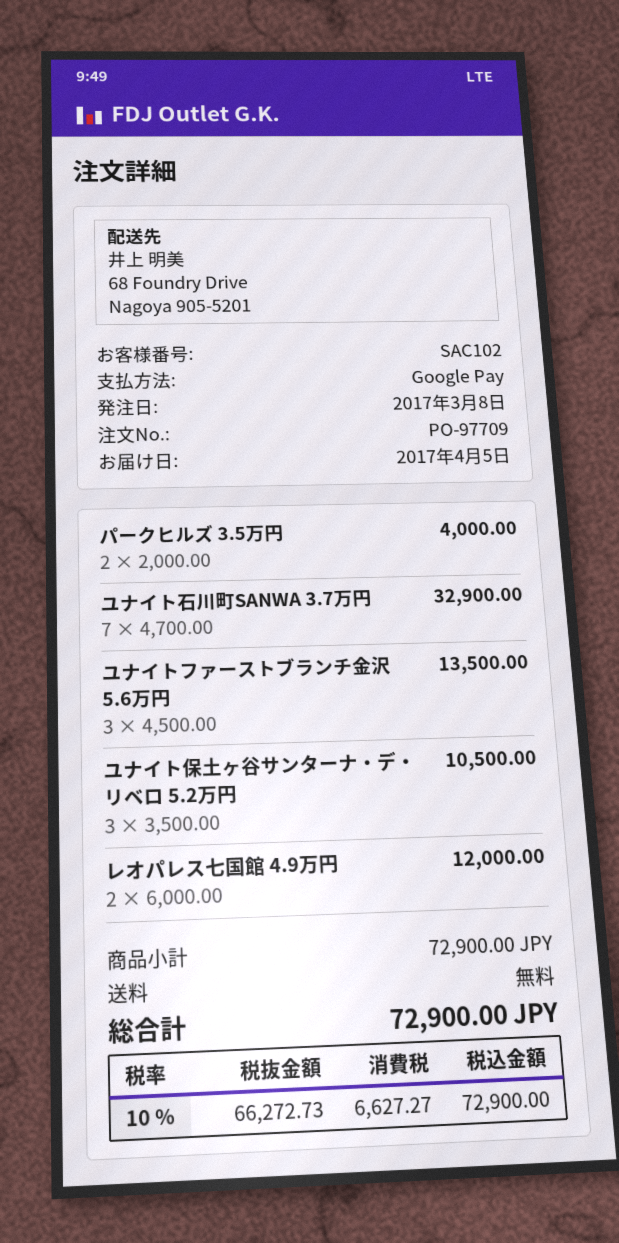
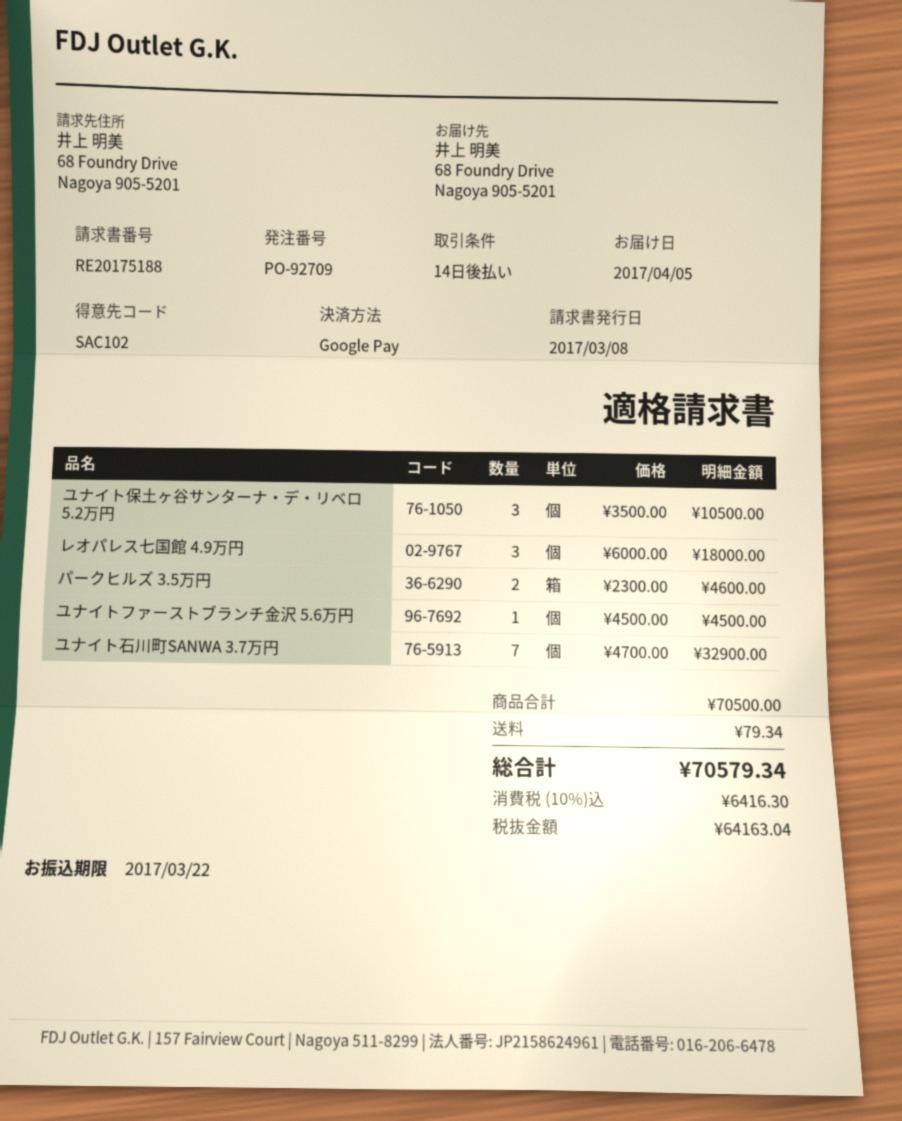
order number: PO-97709 -> PO-92709
パークヒルズ 3.5万円: 2 x 2000.00 = 4000.00 -> 2 x 2300.00 = 4600.00
ユナイトファーストブランチ金沢 5.6万円: 3 x 4500.00 = 13500.00 -> 1 x 4500.00 = 4500.00
レオパレス七国館 4.9万円: 2 x 6000.00 = 12000.00 -> 3 x 6000.00 = 18000.00
subtotal: 72900.00 -> 70500.00
shipping: 0.00 -> 79.34
net: 66272.73 -> 64163.04
tax: 10% = 6627.27 -> 10% = 6416.30
total: 72900.00 -> 70579.34

